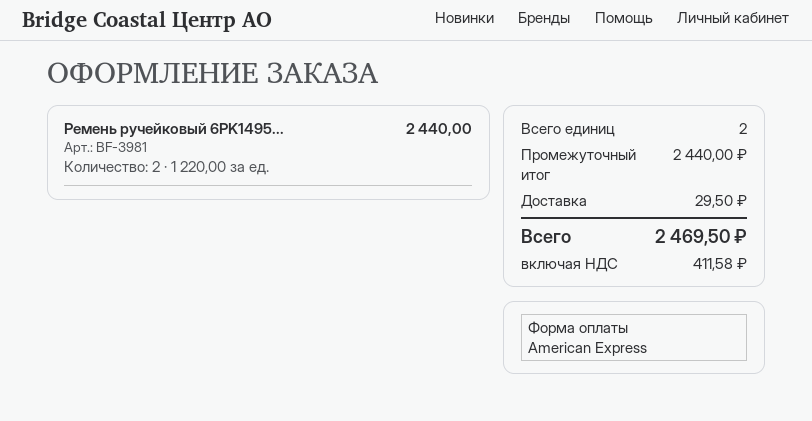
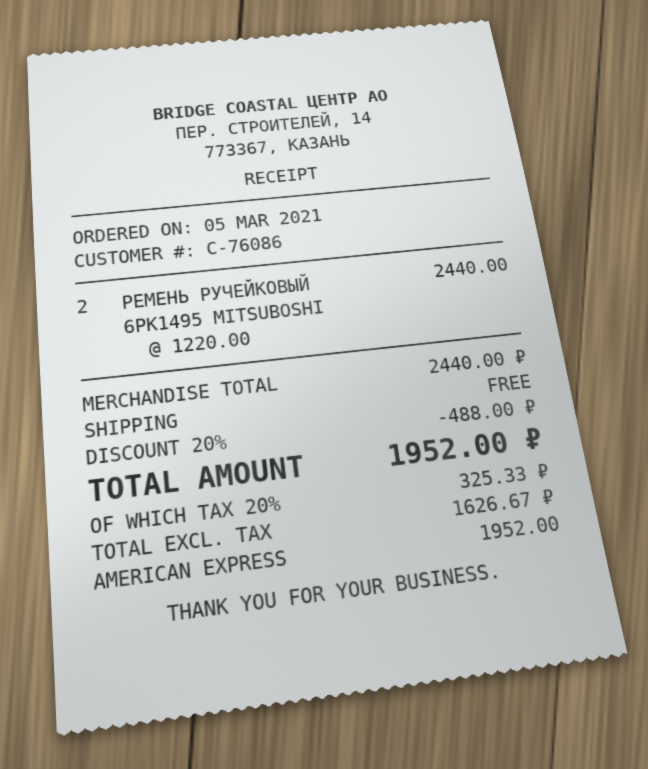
discount: none -> 20% = 488.00
shipping: 29.50 -> 0.00
tax: 411.58 -> 325.33
total: 2469.50 -> 1952.00

